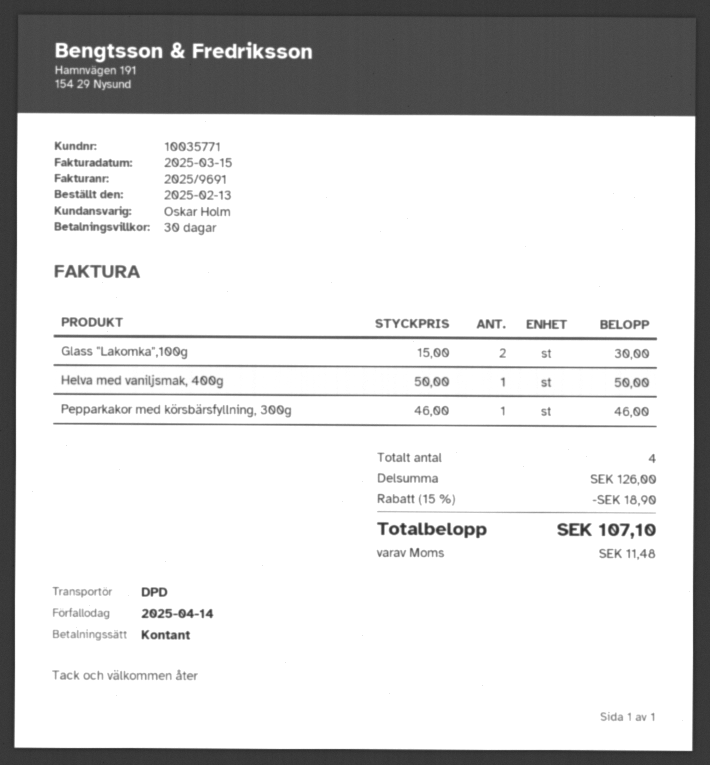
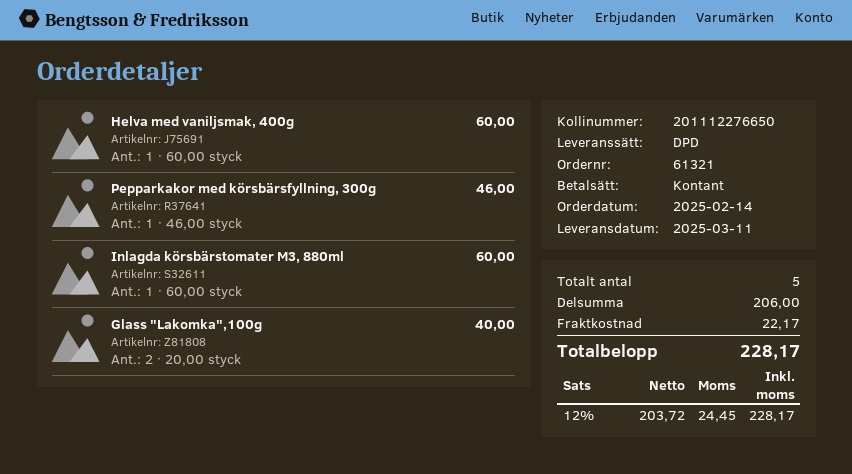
order date: 2025-02-13 -> 2025-02-14
Glass "Lakomka",100g: 2 x 15.00 = 30.00 -> 2 x 20.00 = 40.00
Helva med vaniljsmak, 400g: 1 x 50.00 = 50.00 -> 1 x 60.00 = 60.00
Inlagda körsbärstomater M3, 880ml: none -> 1 x 60.00 = 60.00
total quantity: 4 -> 5
subtotal: 126.00 -> 206.00
discount: 15% = 18.90 -> none
shipping: none -> 22.17
tax: 11.48 -> 24.45
total: 107.10 -> 228.17

